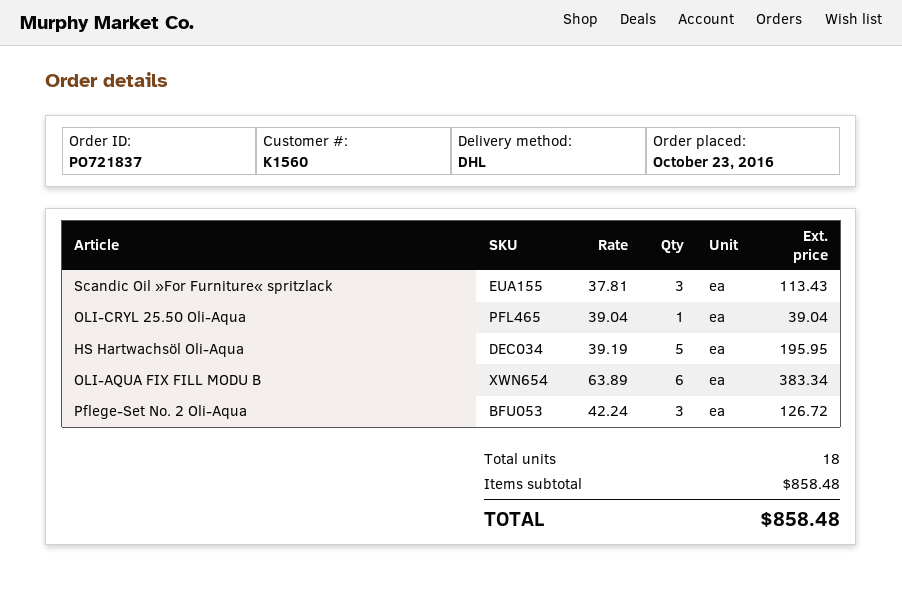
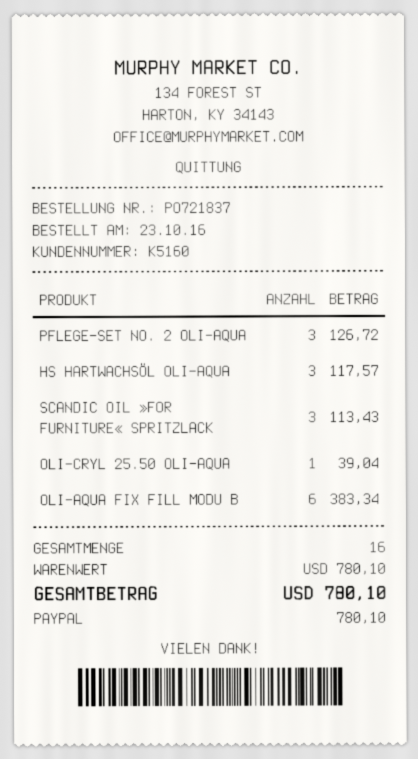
customer number: K1560 -> K5160
HS Hartwachsöl Oli-Aqua: 5 for 195.95 -> 3 for 117.57
total quantity: 18 -> 16
subtotal: 858.48 -> 780.10
total: 858.48 -> 780.10

